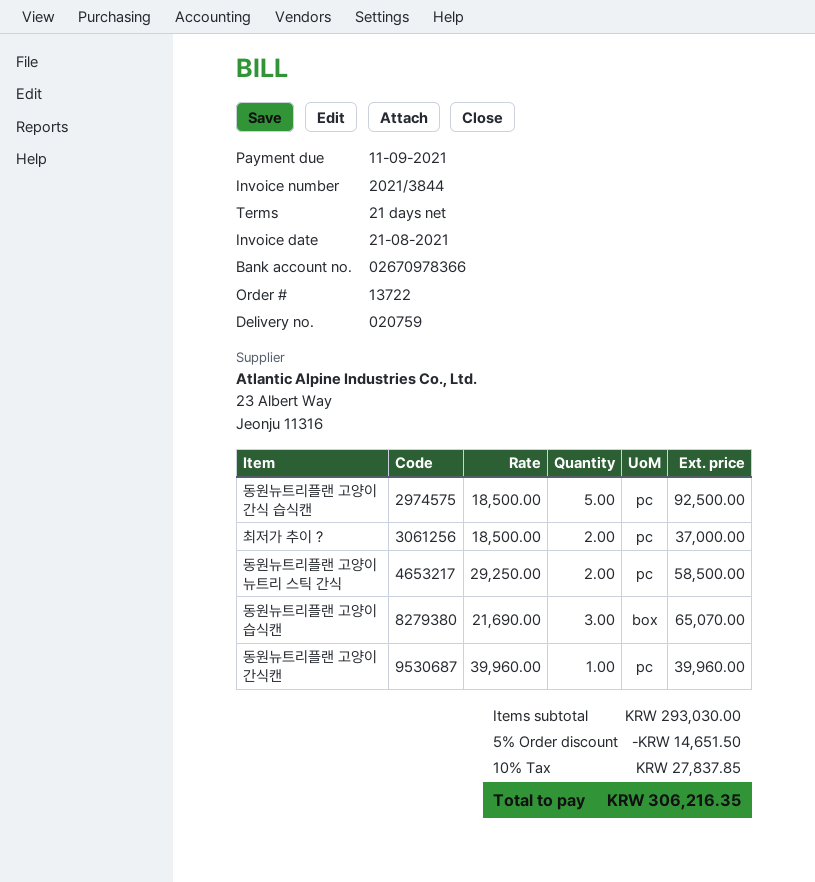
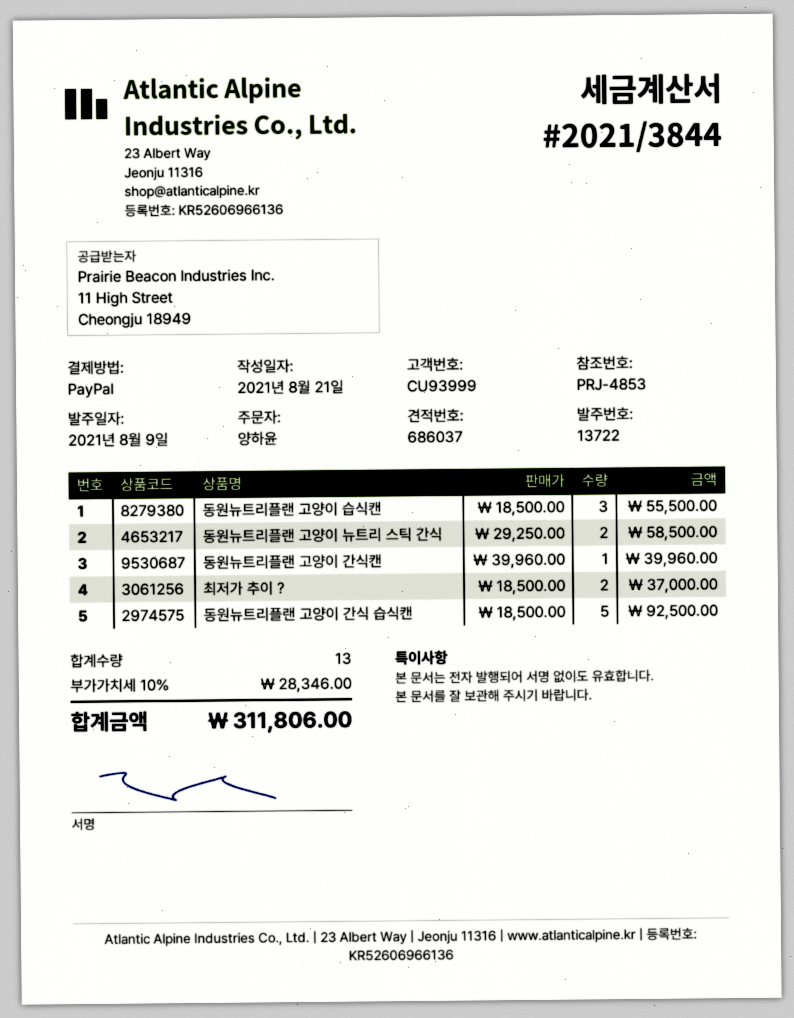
동원뉴트리플랜 고양이 습식캔: 3 x 21690.00 = 65070.00 -> 3 x 18500.00 = 55500.00
discount: 5% = 14651.50 -> none
tax: 10% = 27837.85 -> 10% = 28346.00
total: 306216.35 -> 311806.00

